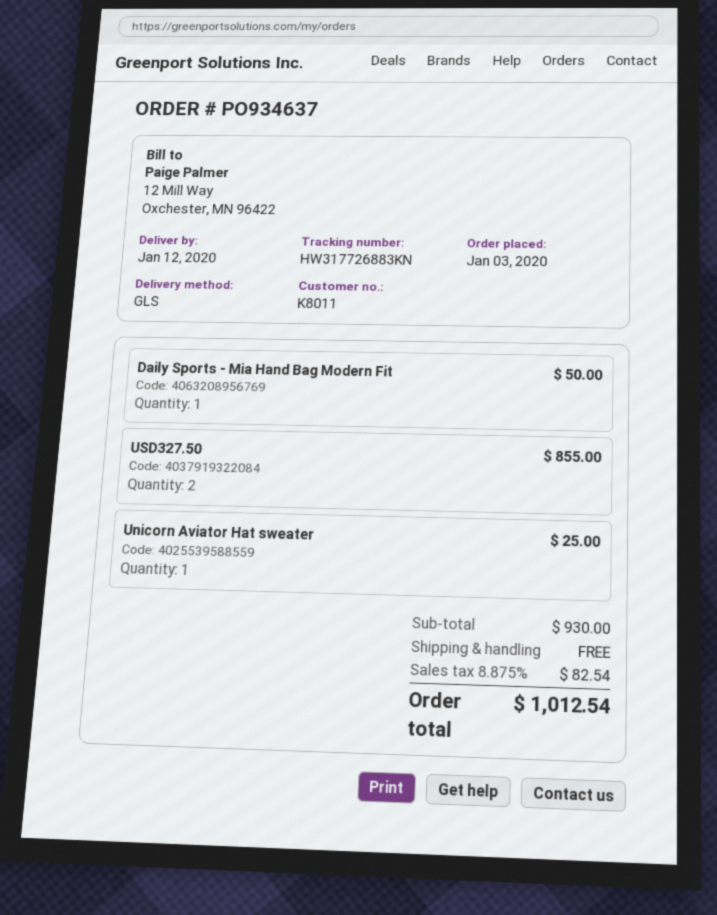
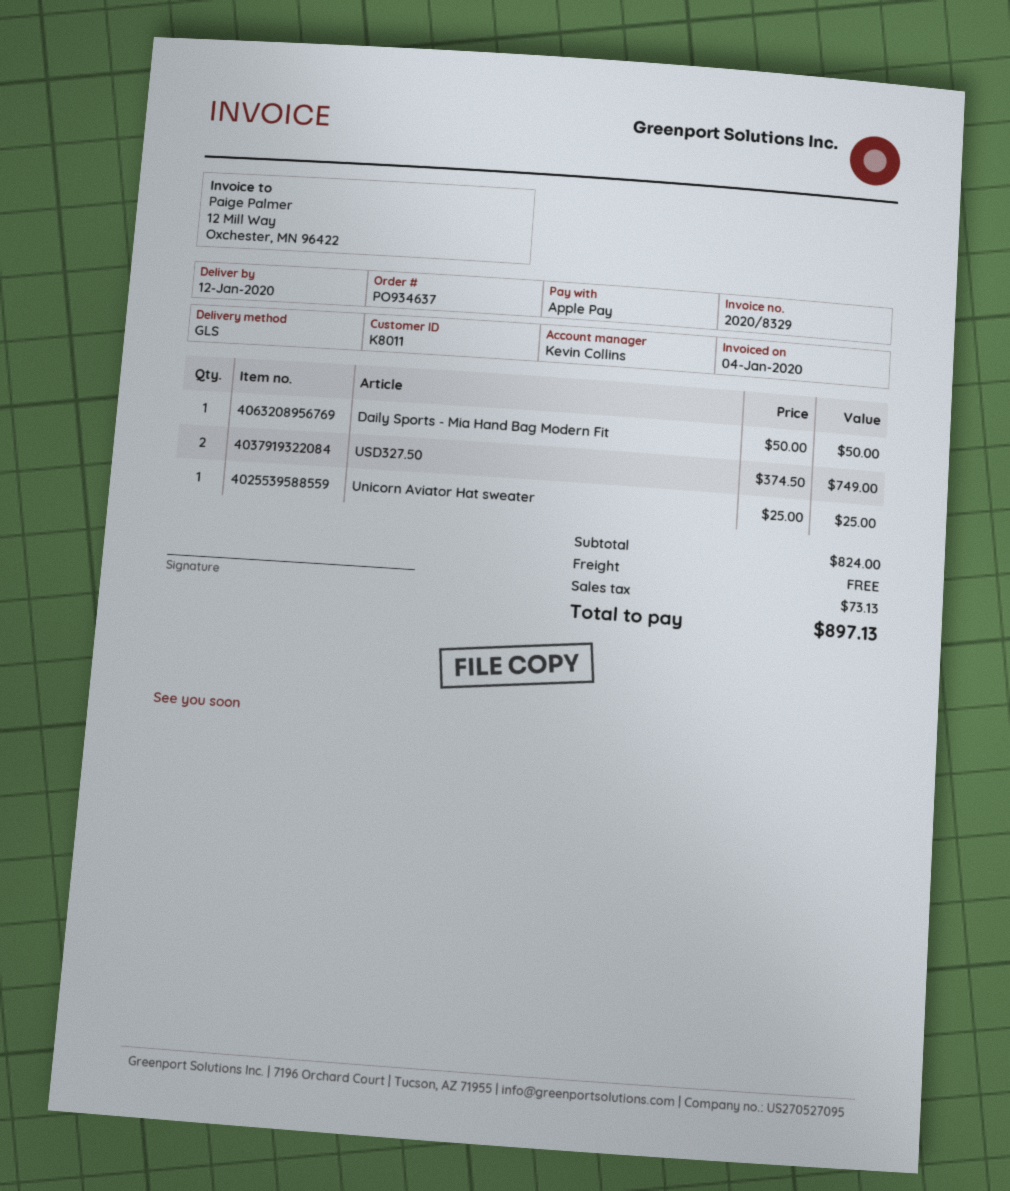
USD327.50: 2 for 855.00 -> 2 for 749.00
subtotal: 930.00 -> 824.00
tax: 82.54 -> 73.13
total: 1012.54 -> 897.13

